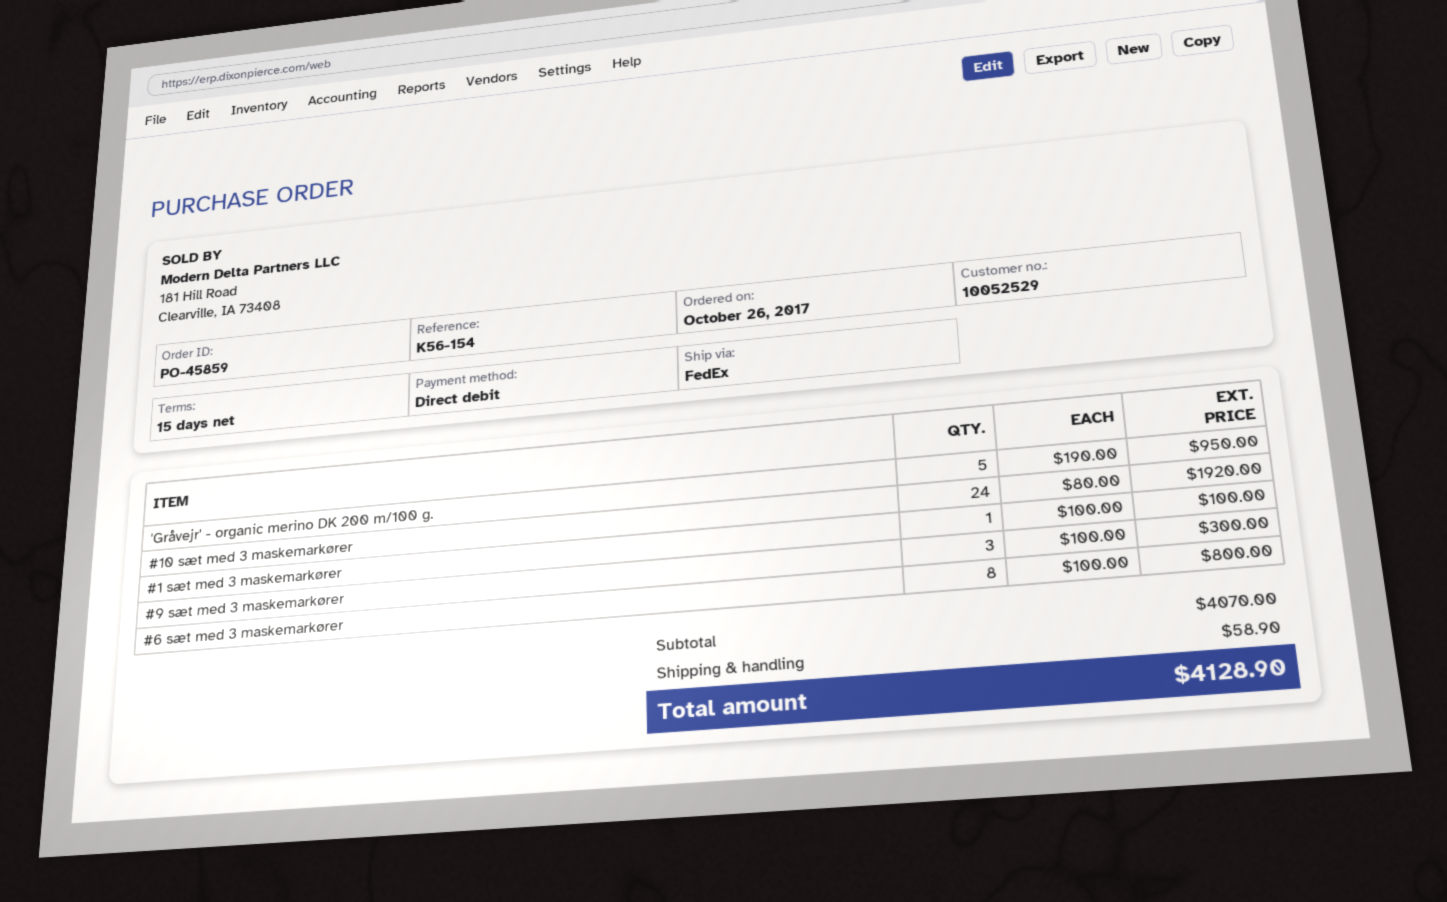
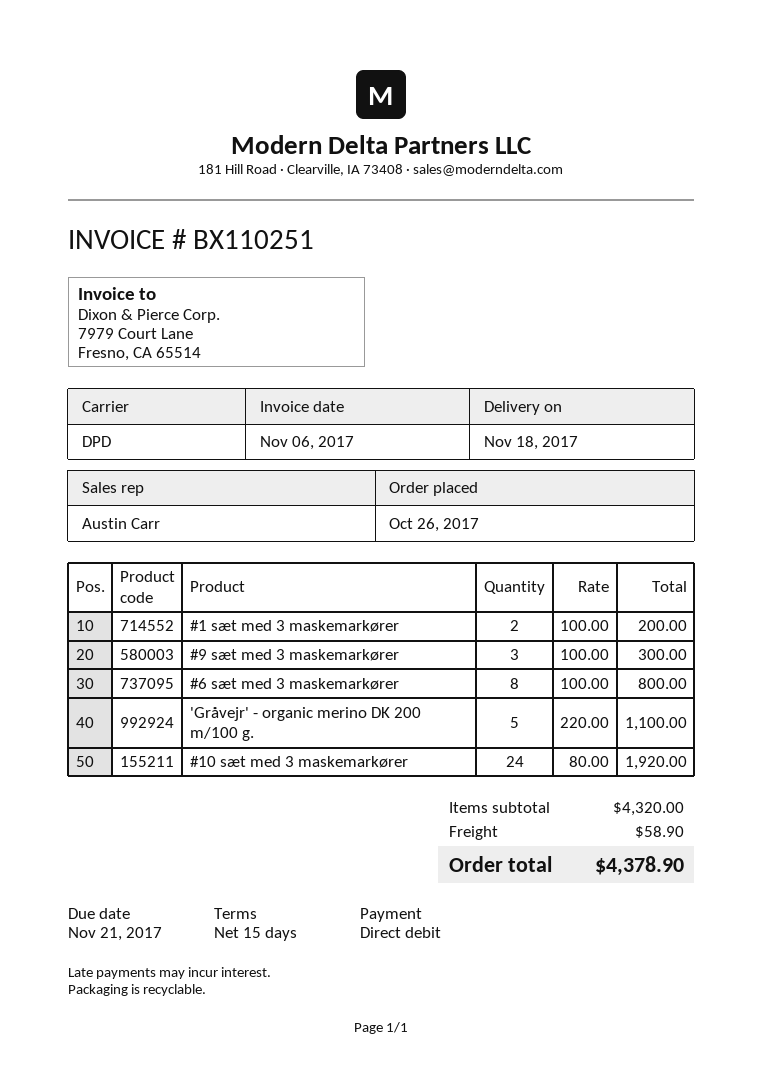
shipping method: FedEx -> DPD
'Gråvejr' - organic merino DK 200 m/100 g.: 5 x 190.00 = 950.00 -> 5 x 220.00 = 1100.00
#1 sæt med 3 maskemarkører: 1 x 100.00 = 100.00 -> 2 x 100.00 = 200.00
subtotal: 4070.00 -> 4320.00
total: 4128.90 -> 4378.90

